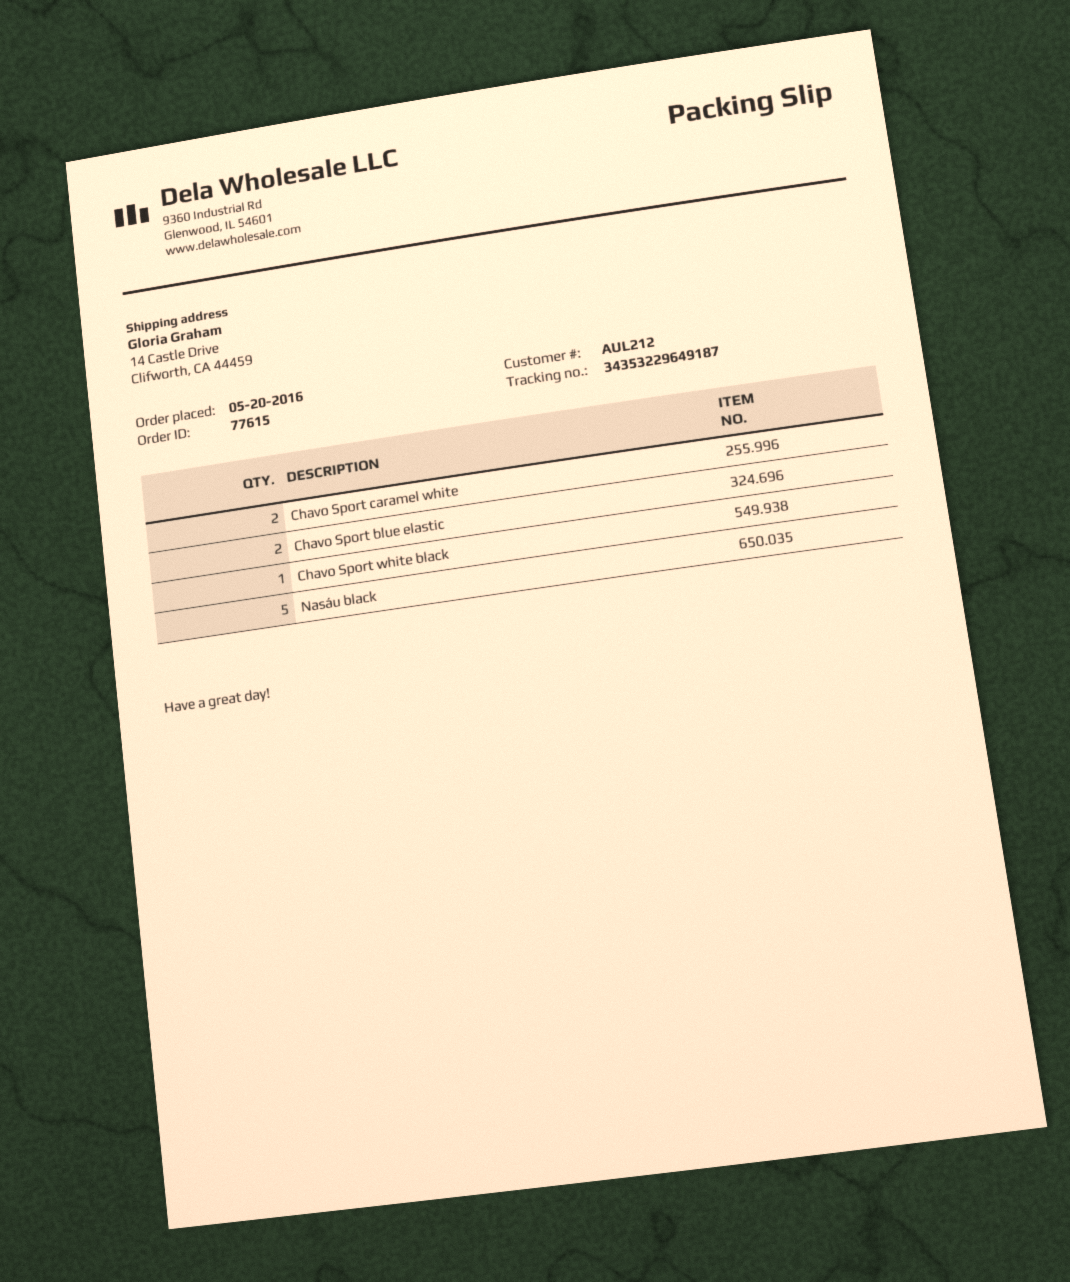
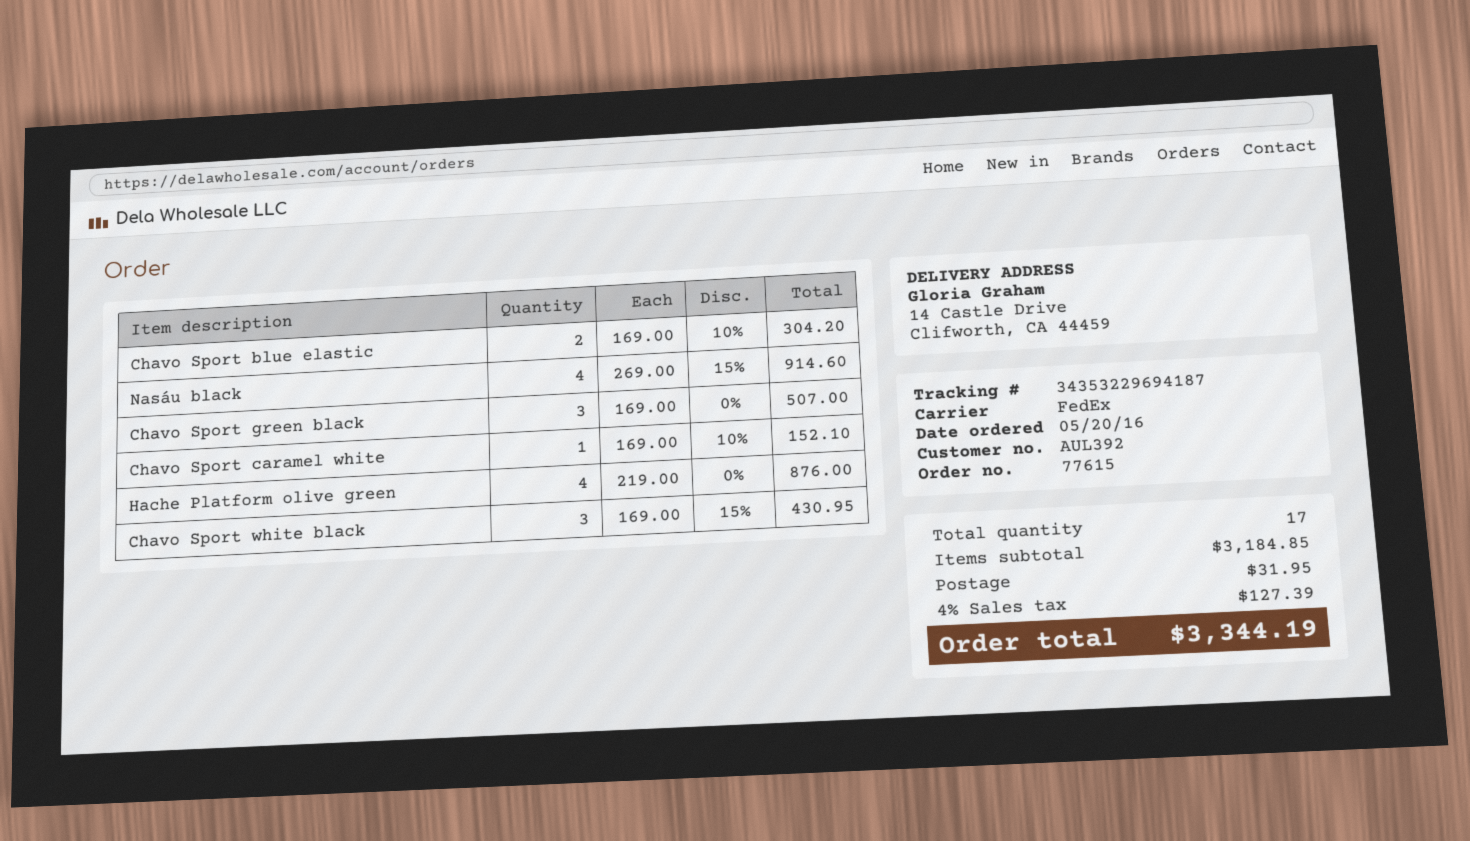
customer number: AUL212 -> AUL392
tracking number: 34353229649187 -> 34353229694187
Chavo Sport caramel white: 2 -> 1
Chavo Sport white black: 1 -> 3
Nasáu black: 5 -> 4
Chavo Sport green black: none -> 3
Hache Platform olive green: none -> 4

